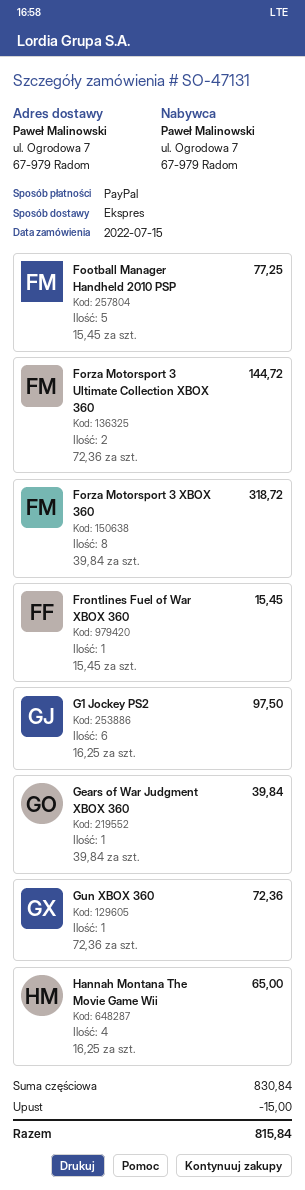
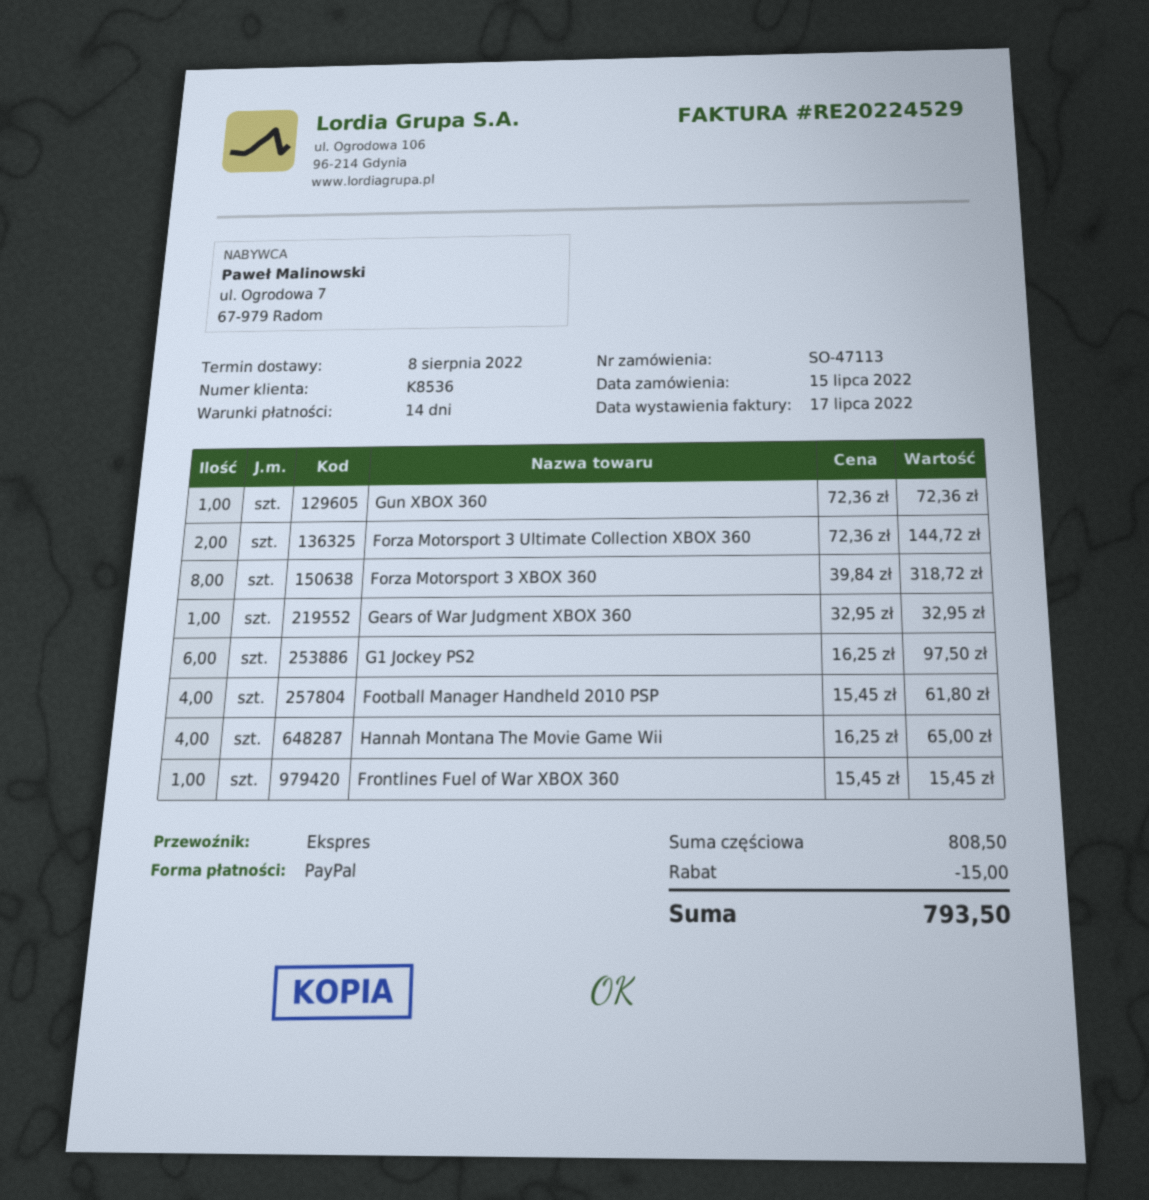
order number: SO-47131 -> SO-47113
Football Manager Handheld 2010 PSP: 5 x 15.45 = 77.25 -> 4 x 15.45 = 61.80
Gears of War Judgment XBOX 360: 1 x 39.84 = 39.84 -> 1 x 32.95 = 32.95
subtotal: 830.84 -> 808.50
total: 815.84 -> 793.50

